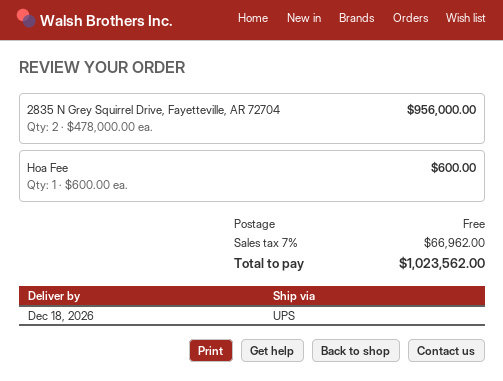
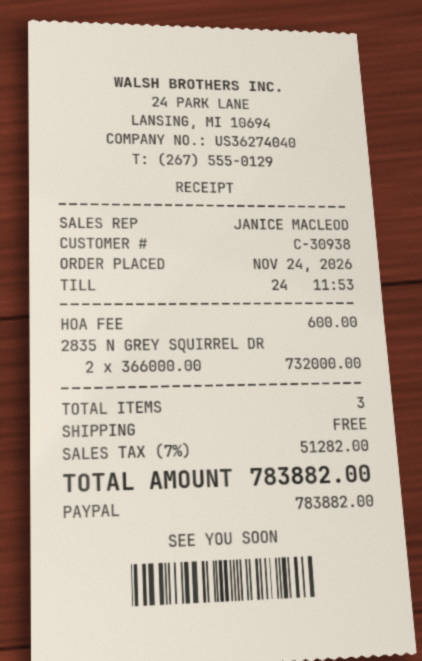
2835 N Grey Squirrel Drive, Fayetteville, AR 72704: 2 x 478000.00 = 956000.00 -> 2 x 366000.00 = 732000.00
tax: 7% = 66962.00 -> 7% = 51282.00
total: 1023562.00 -> 783882.00

